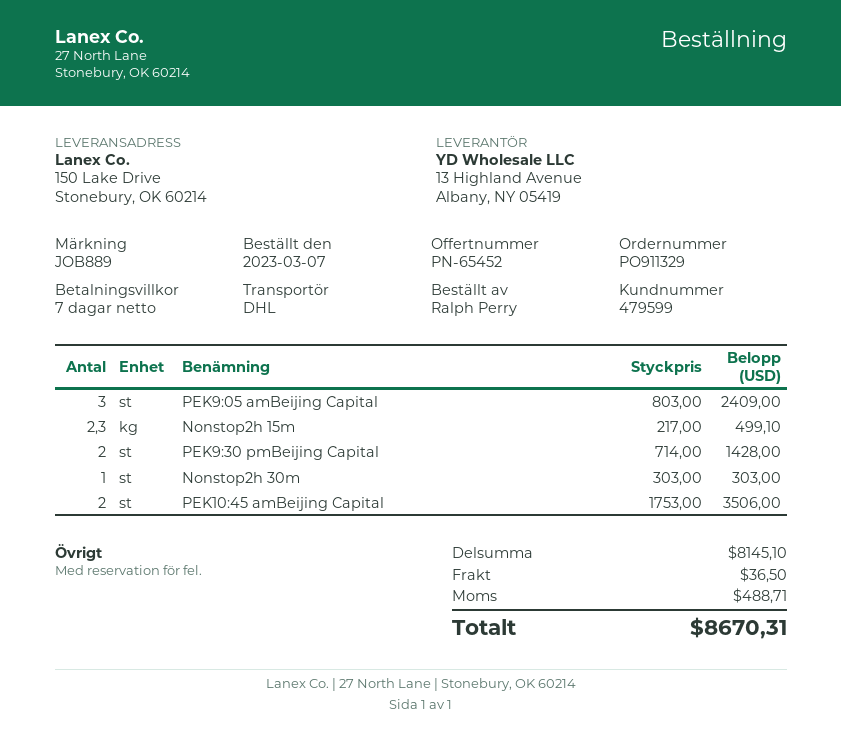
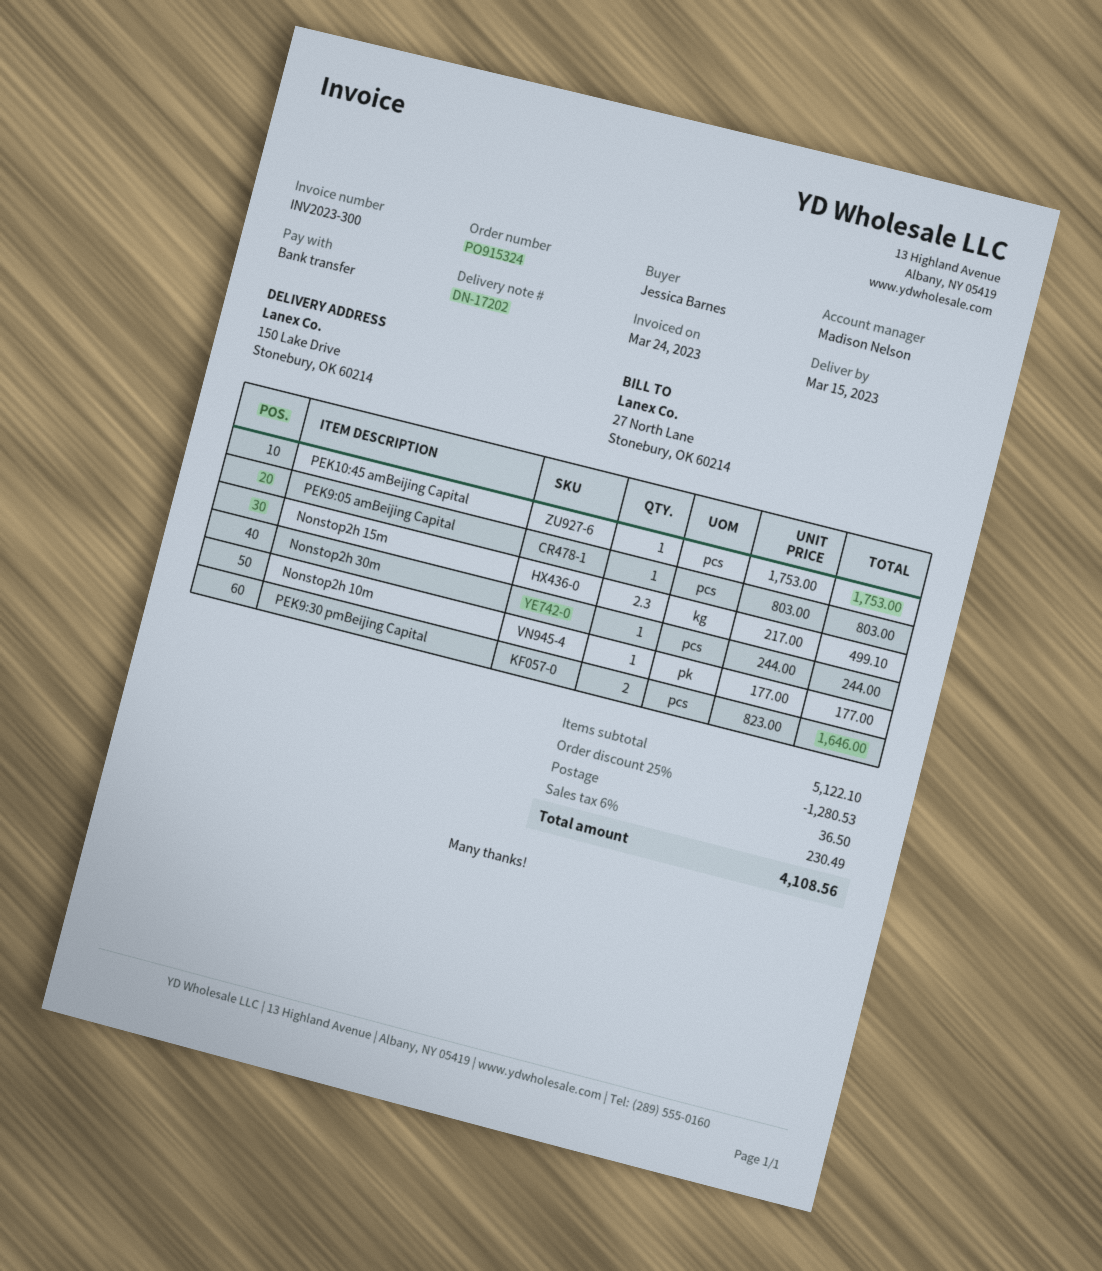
order number: PO911329 -> PO915324
ordered by: Ralph Perry -> Jessica Barnes
PEK9:05 amBeijing Capital: 3 x 803.00 = 2409.00 -> 1 x 803.00 = 803.00
PEK9:30 pmBeijing Capital: 2 x 714.00 = 1428.00 -> 2 x 823.00 = 1646.00
Nonstop2h 30m: 1 x 303.00 = 303.00 -> 1 x 244.00 = 244.00
PEK10:45 amBeijing Capital: 2 x 1753.00 = 3506.00 -> 1 x 1753.00 = 1753.00
Nonstop2h 10m: none -> 1 x 177.00 = 177.00
subtotal: 8145.10 -> 5122.10
discount: none -> 25% = 1280.53
tax: 488.71 -> 230.49
total: 8670.31 -> 4108.56

